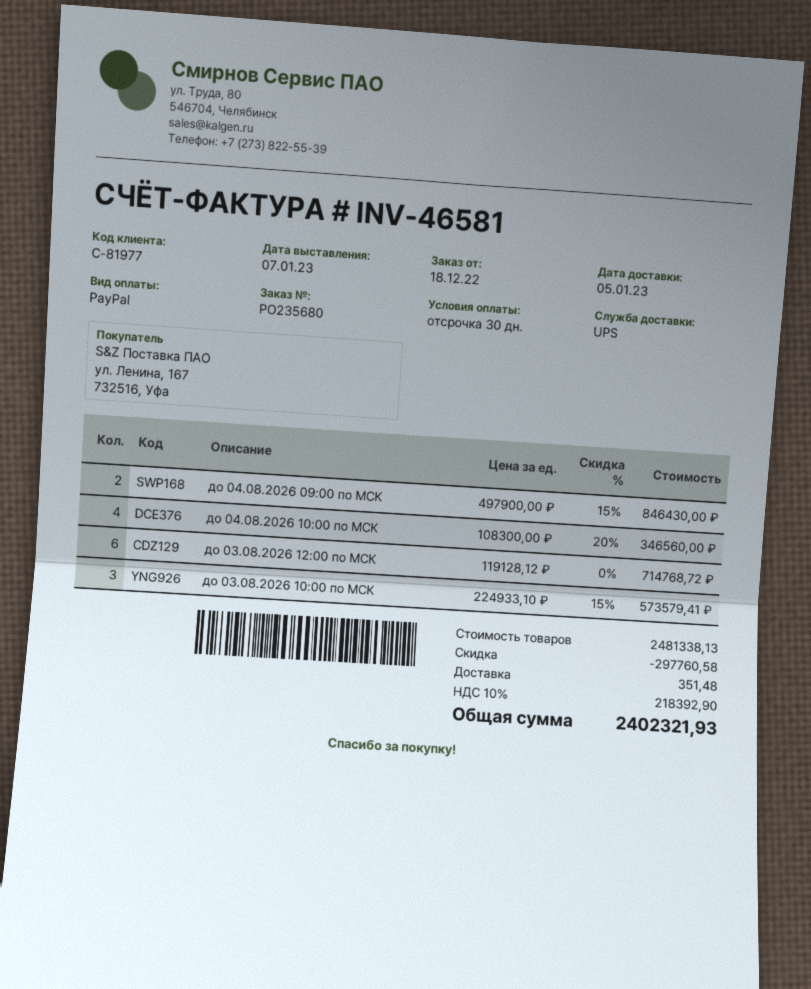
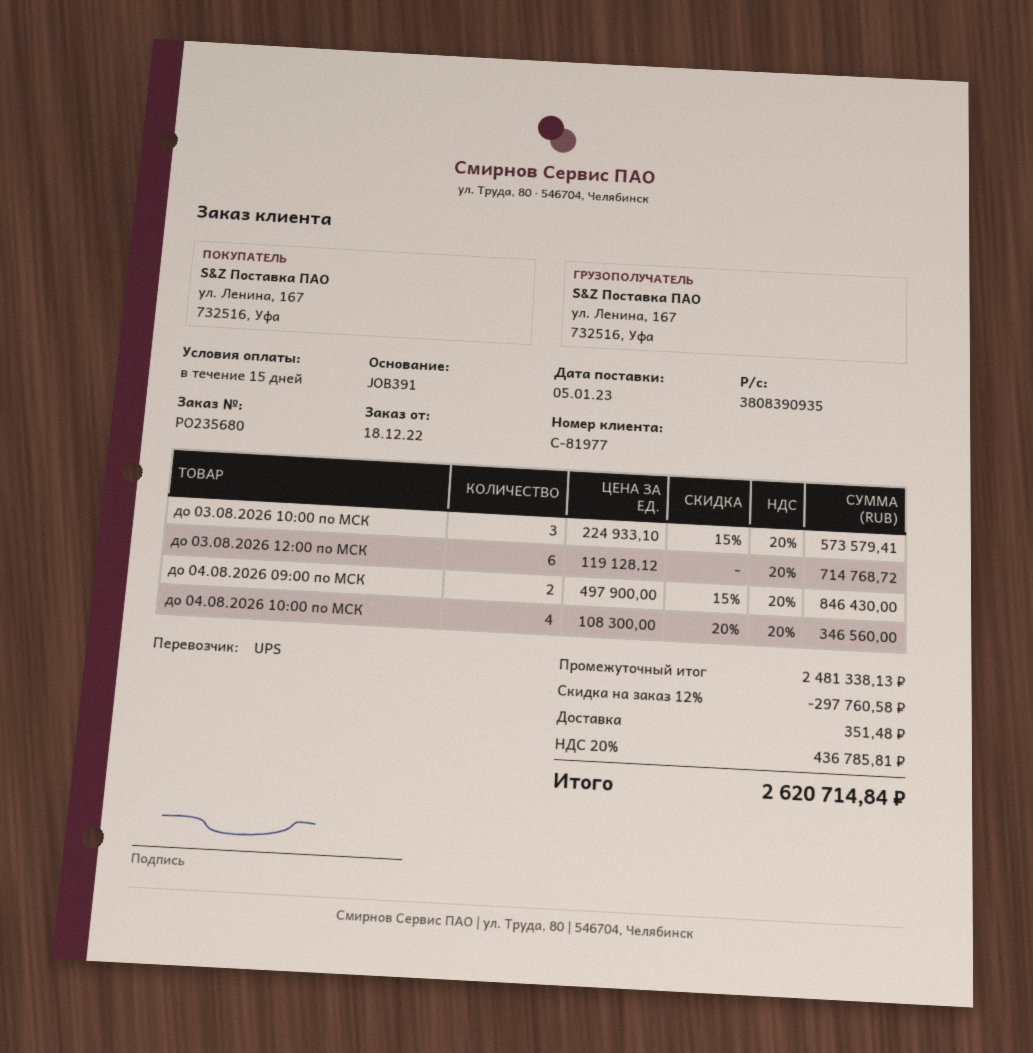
payment terms: 30 days -> 15 days
tax: 10% = 218392.90 -> 20% = 436785.81
total: 2402321.93 -> 2620714.84

